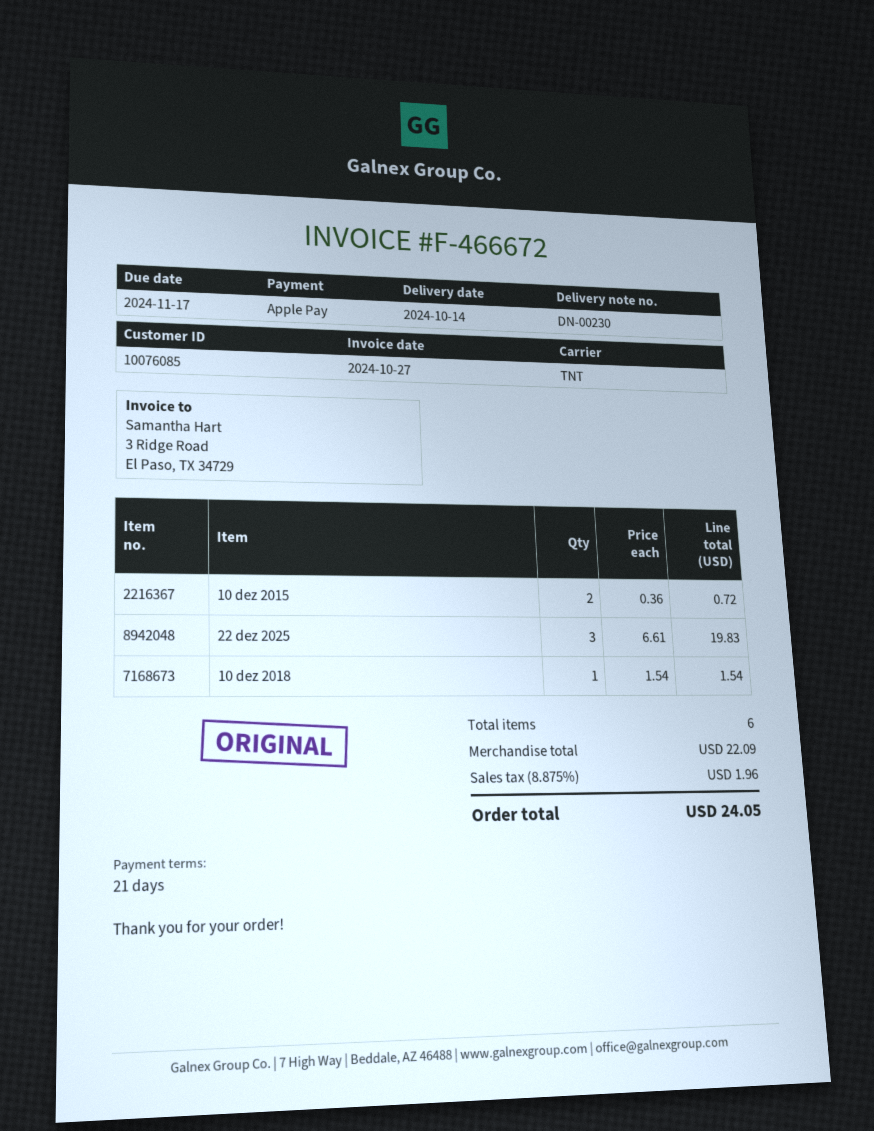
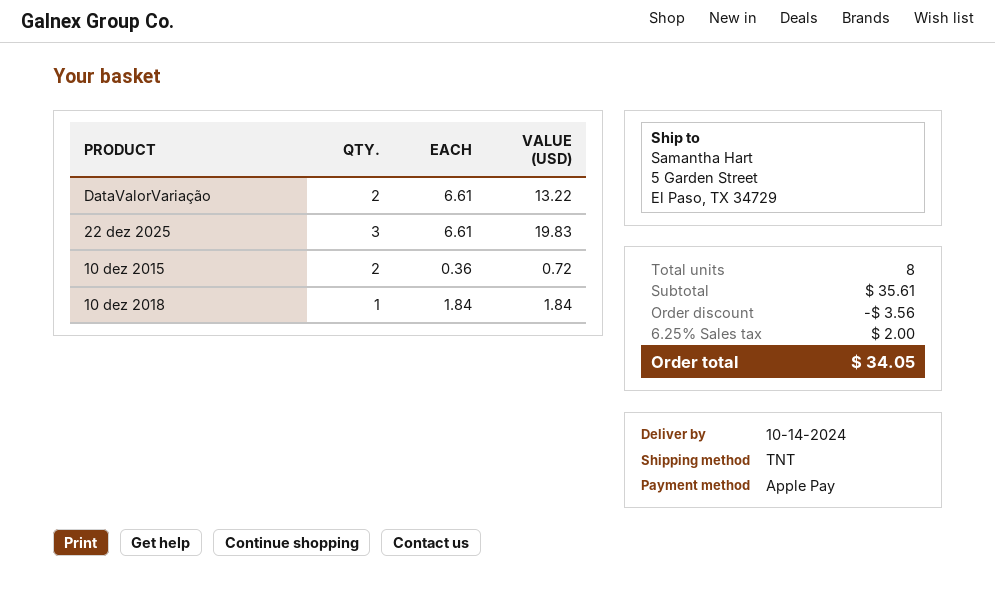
10 dez 2018: 1 x 1.54 = 1.54 -> 1 x 1.84 = 1.84
DataValorVariação: none -> 2 x 6.61 = 13.22
total quantity: 6 -> 8
subtotal: 22.09 -> 35.61
discount: none -> 3.56
tax: 8.875% = 1.96 -> 6.25% = 2.00
total: 24.05 -> 34.05

